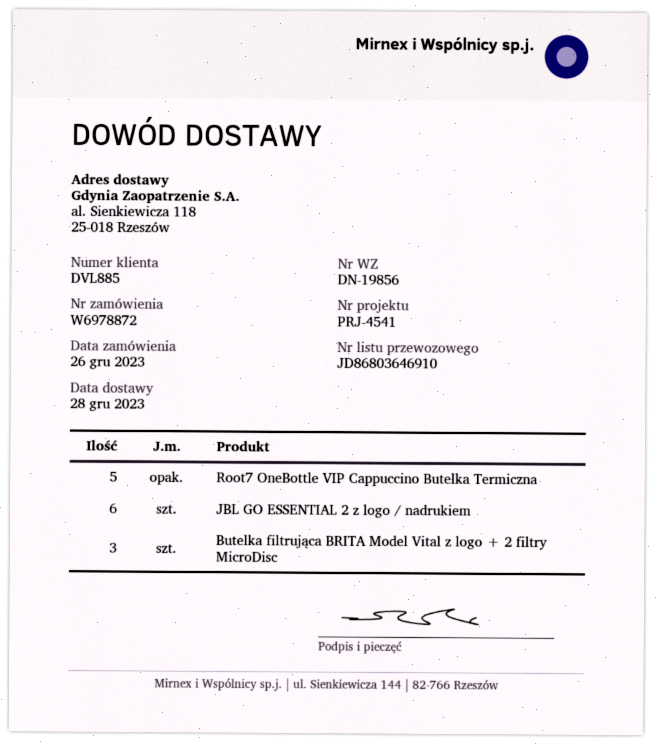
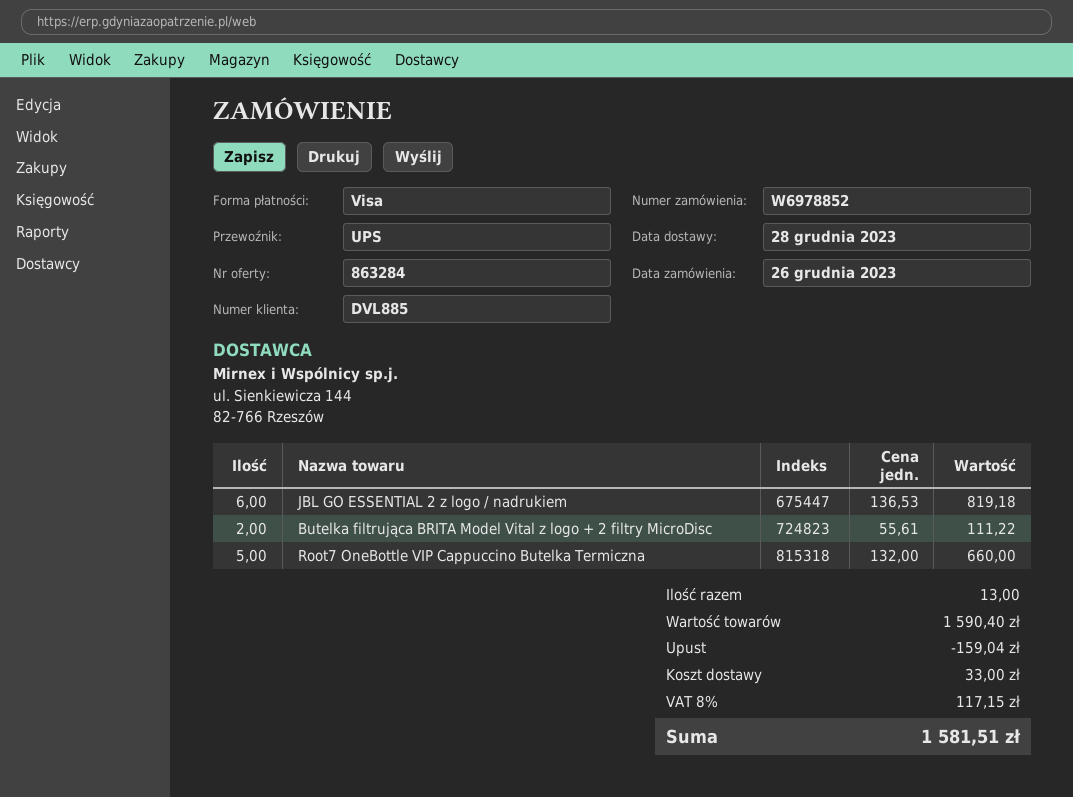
order number: W6978872 -> W6978852
Butelka filtrująca BRITA Model Vital z logo + 2 filtry MicroDisc: 3 -> 2

